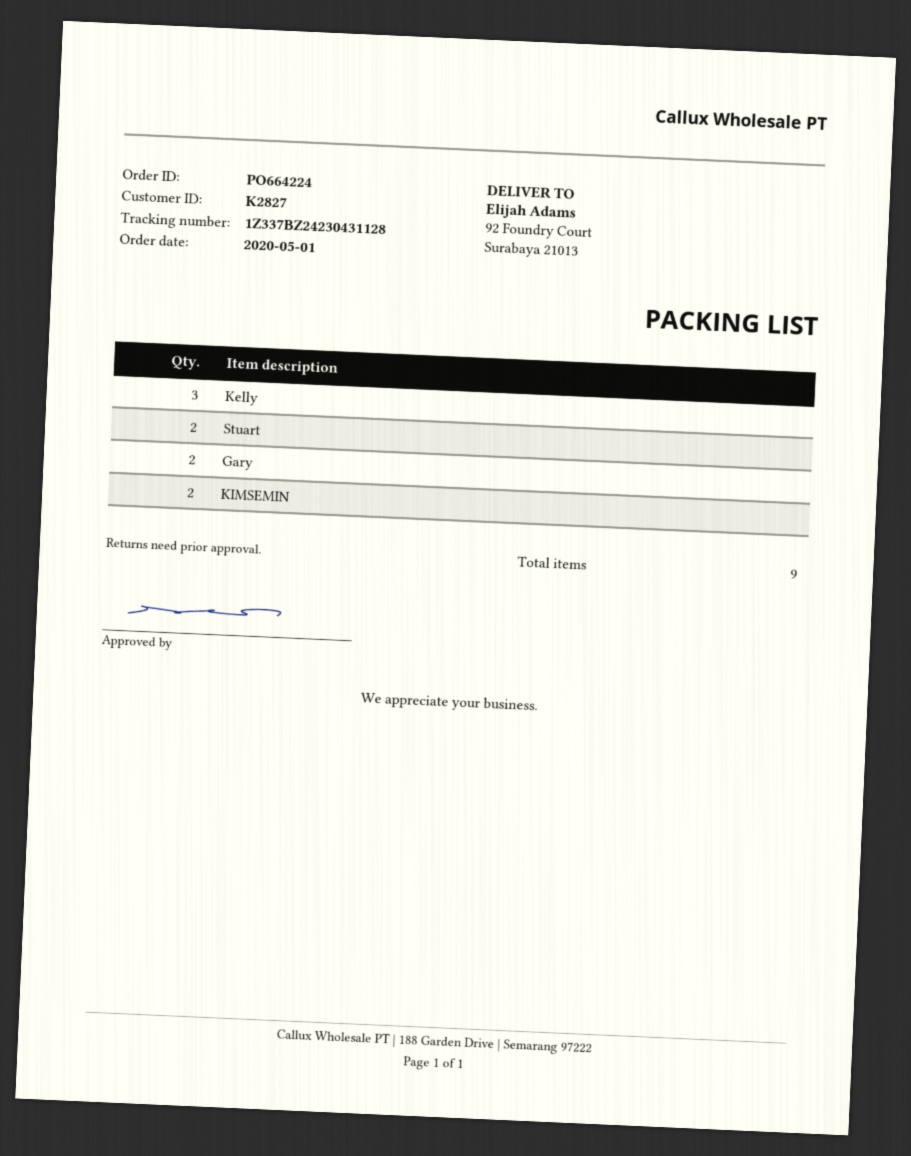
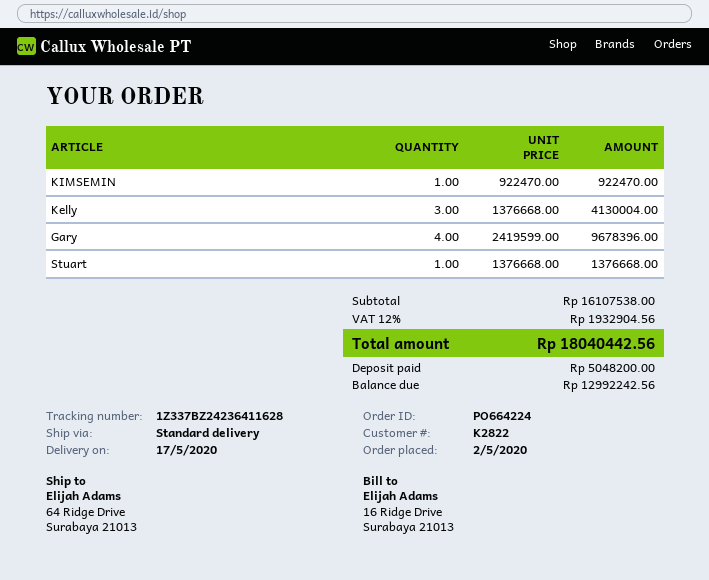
order date: 2020-05-01 -> 2020-05-02
customer number: K2827 -> K2822
tracking number: 1Z337BZ24230431128 -> 1Z337BZ24236411628
ship to: 92 Foundry Court, Surabaya 21013 -> 64 Ridge Drive, Surabaya 21013
Stuart: 2 -> 1
Gary: 2 -> 4
KIMSEMIN: 2 -> 1

